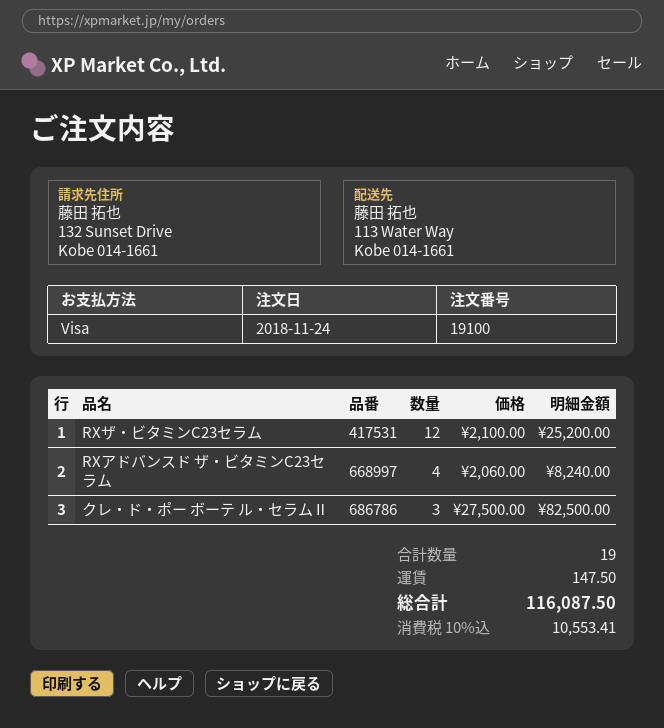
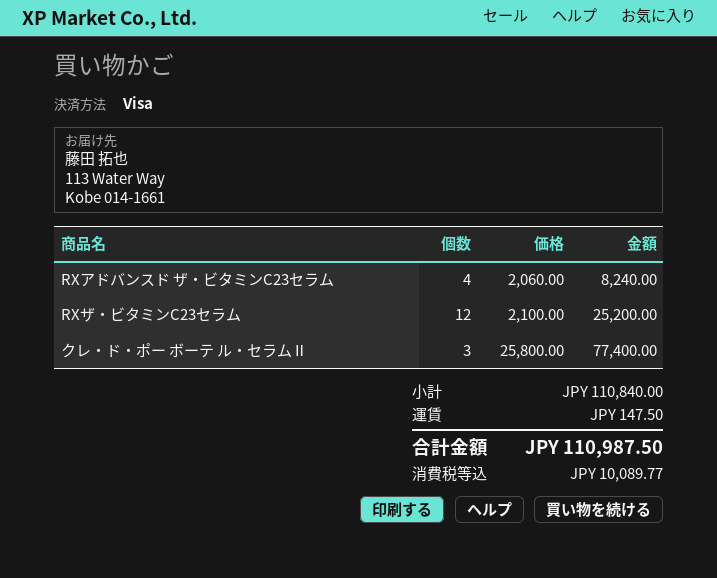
クレ・ド・ポー ボーテ ル・セラムⅡ: 3 x 27500.00 = 82500.00 -> 3 x 25800.00 = 77400.00
tax: 10553.41 -> 10089.77
total: 116087.50 -> 110987.50

